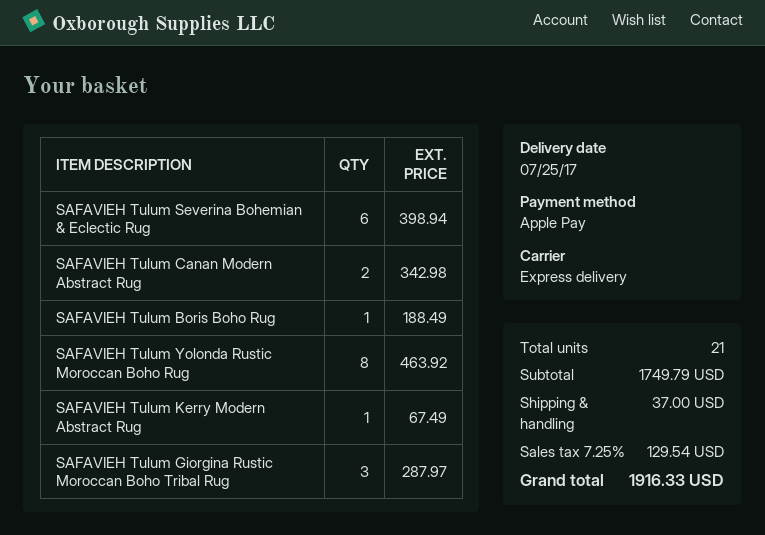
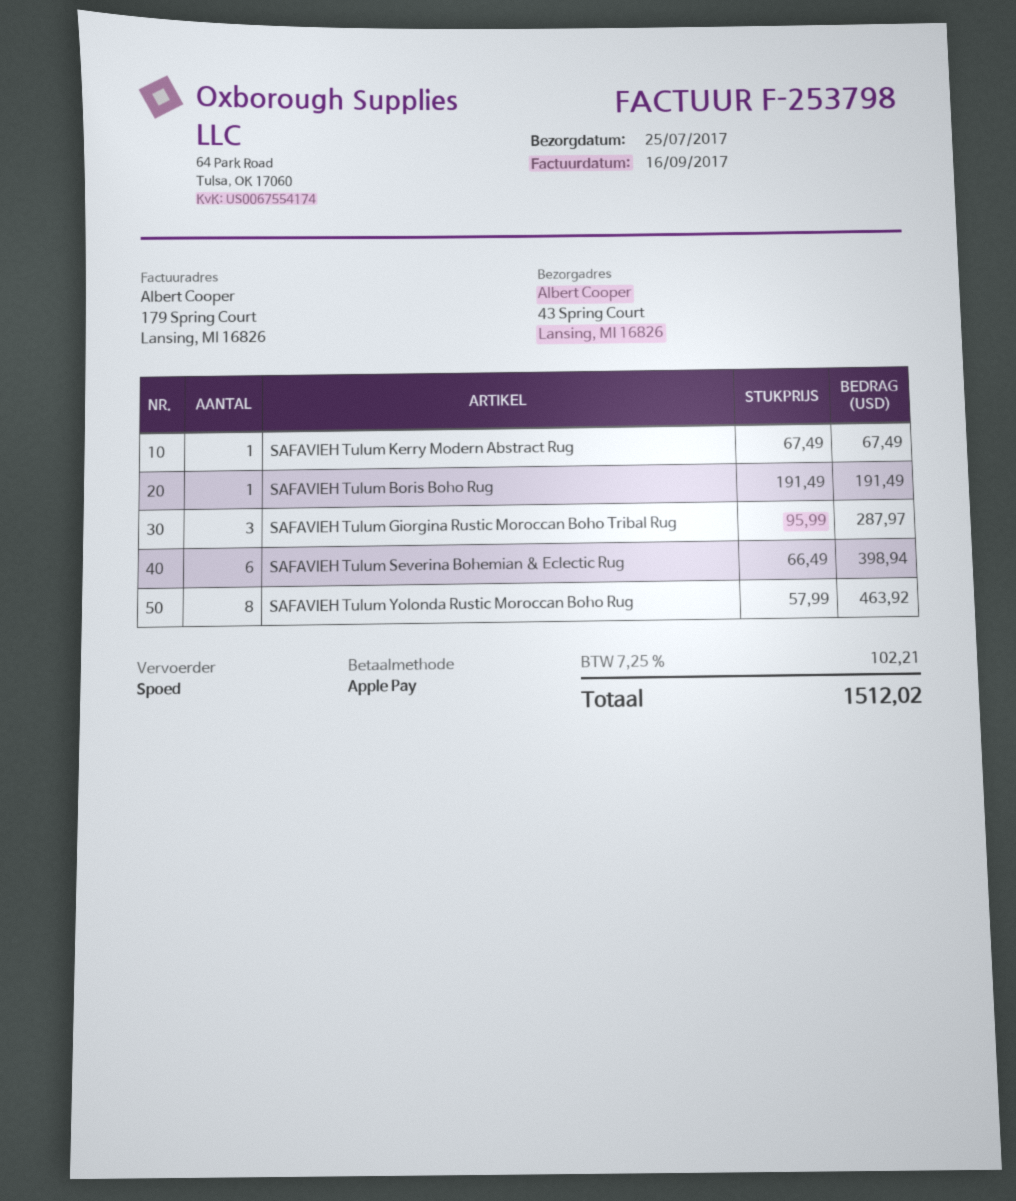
SAFAVIEH Tulum Canan Modern Abstract Rug: 2 for 342.98 -> none
SAFAVIEH Tulum Boris Boho Rug: 1 for 188.49 -> 1 for 191.49
shipping: 37.00 -> none
tax: 7.25% = 129.54 -> 7.25% = 102.21
total: 1916.33 -> 1512.02

